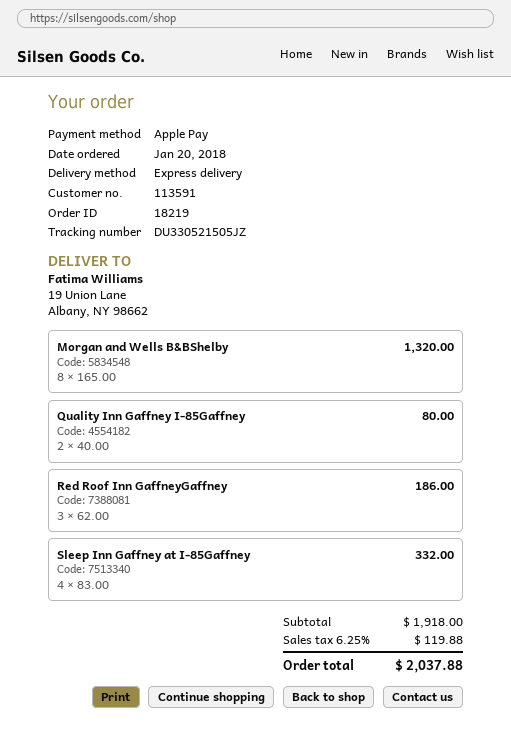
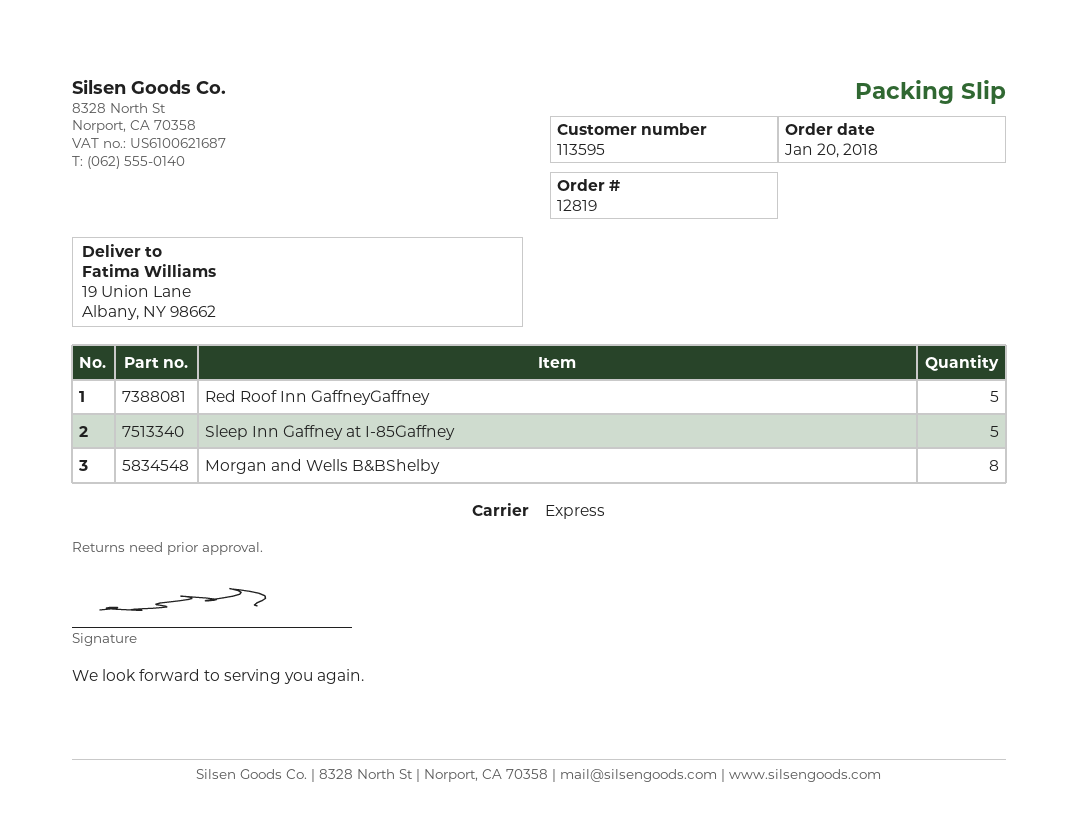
order number: 18219 -> 12819
customer number: 113591 -> 113595
Quality Inn Gaffney I-85Gaffney: 2 -> none
Red Roof Inn GaffneyGaffney: 3 -> 5
Sleep Inn Gaffney at I-85Gaffney: 4 -> 5

